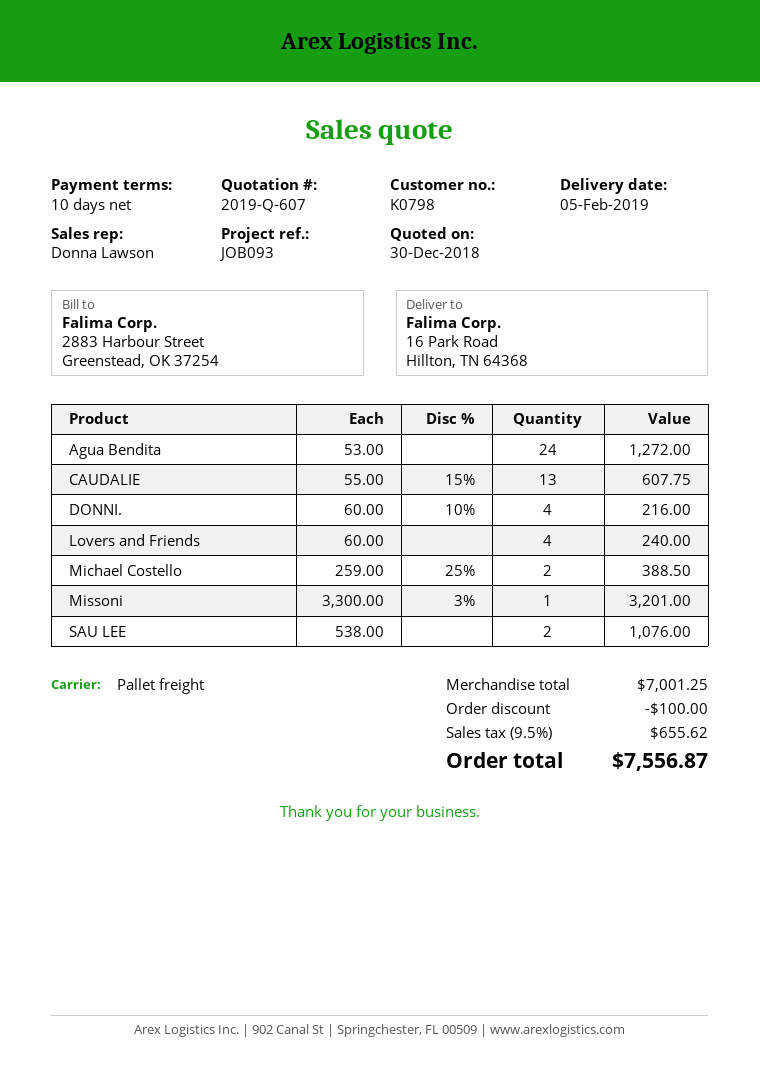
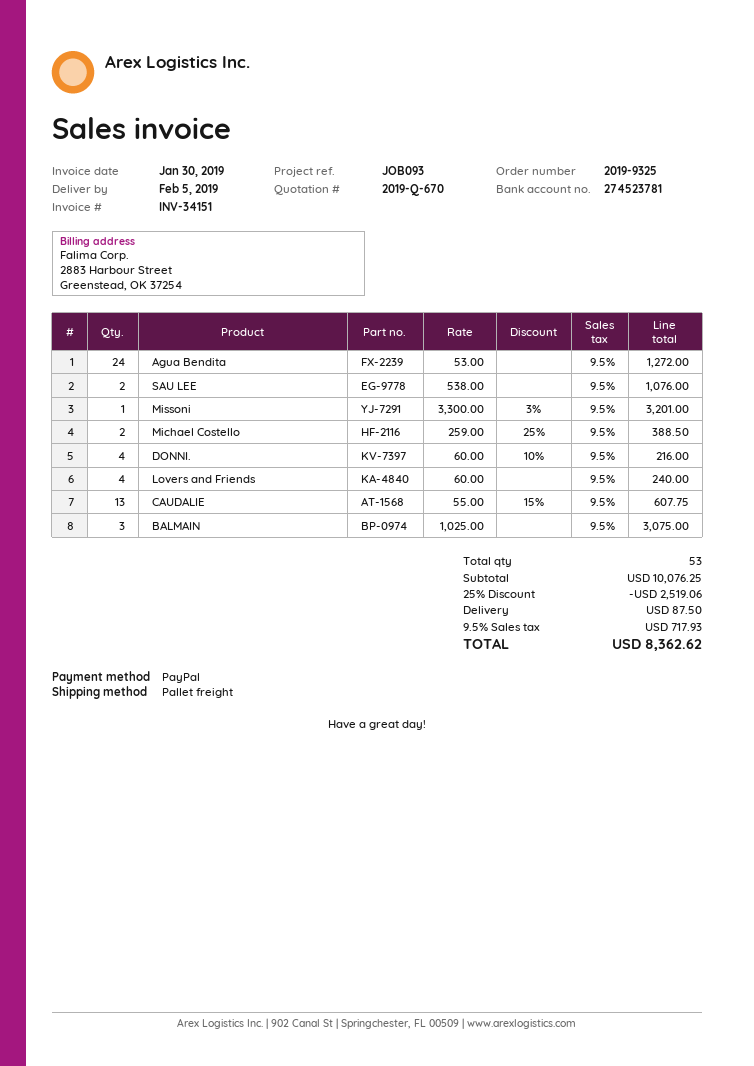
quote number: 2019-Q-607 -> 2019-Q-670
BALMAIN: none -> 3 x 1025.00 = 3075.00
subtotal: 7001.25 -> 10076.25
discount: 100.00 -> 2519.06
shipping: none -> 87.50
tax: 9.5% = 655.62 -> 9.5% = 717.93
total: 7556.87 -> 8362.62

